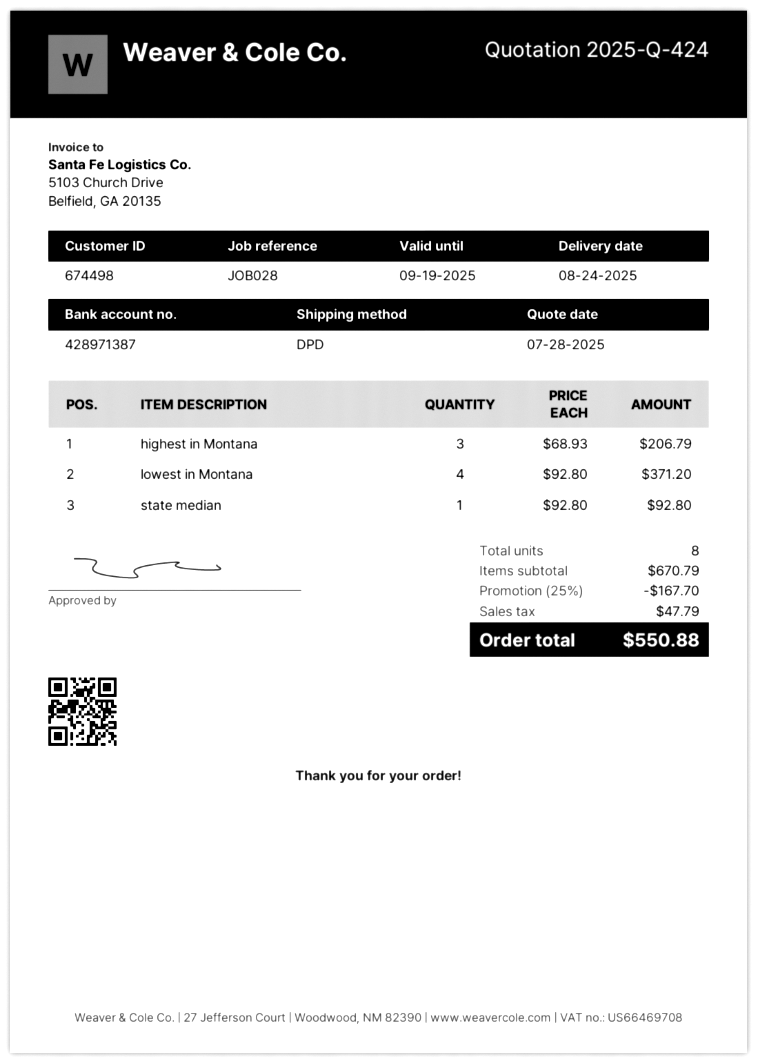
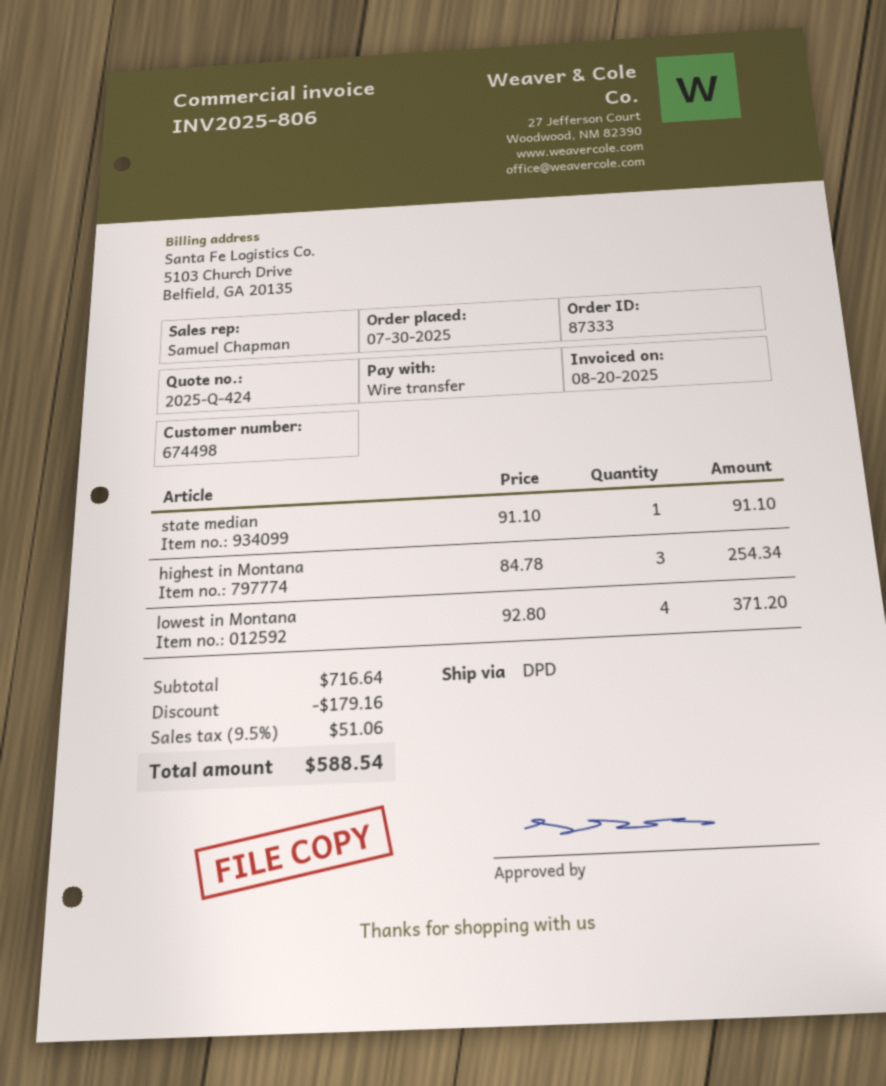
highest in Montana: 3 x 68.93 = 206.79 -> 3 x 84.78 = 254.34
state median: 1 x 92.80 = 92.80 -> 1 x 91.10 = 91.10
subtotal: 670.79 -> 716.64
discount: 167.70 -> 179.16
tax: 47.79 -> 51.06
total: 550.88 -> 588.54

